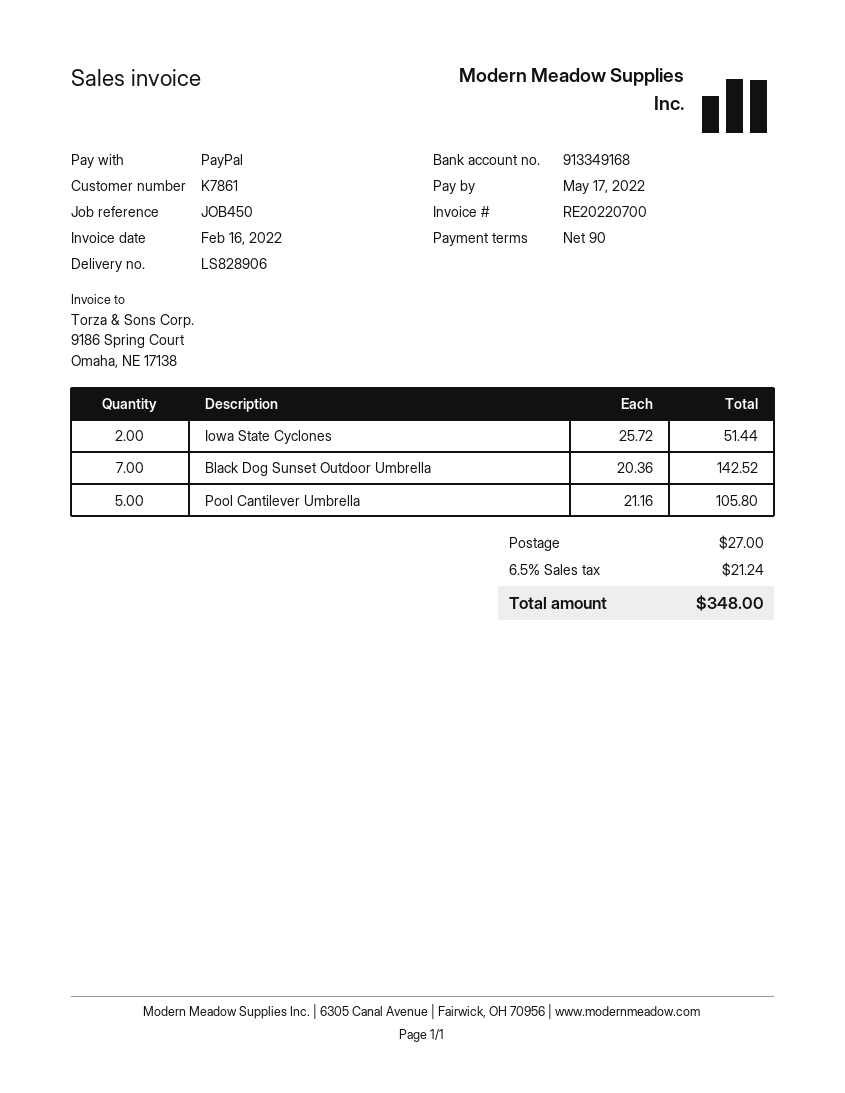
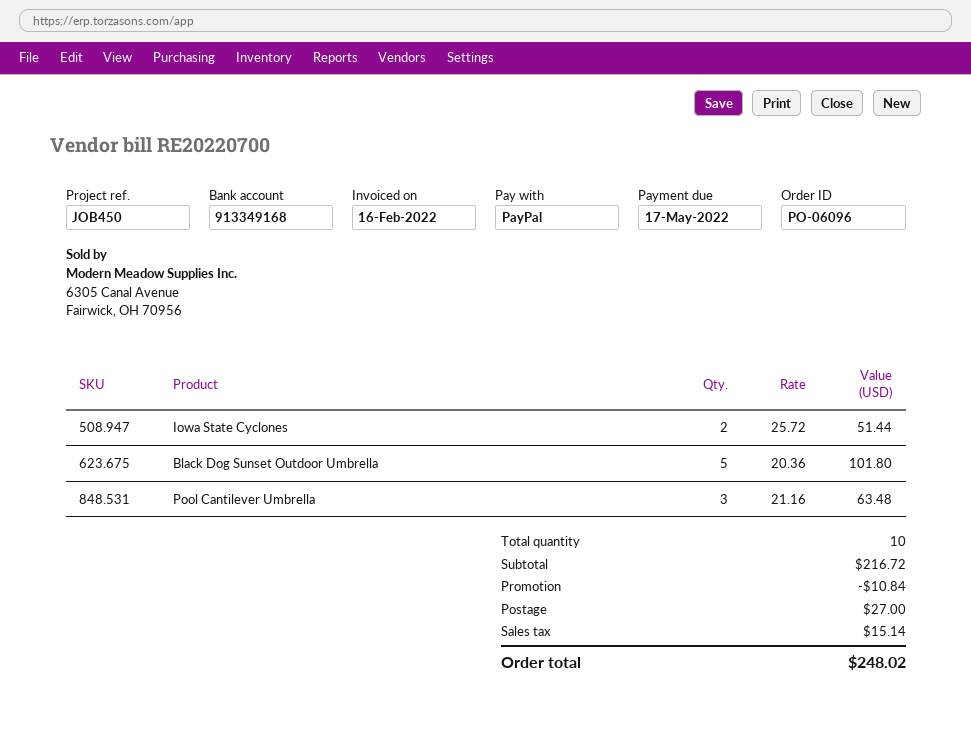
Black Dog Sunset Outdoor Umbrella: 7 x 20.36 = 142.52 -> 5 x 20.36 = 101.80
Pool Cantilever Umbrella: 5 x 21.16 = 105.80 -> 3 x 21.16 = 63.48
discount: none -> 10.84
tax: 21.24 -> 15.14
total: 348.00 -> 248.02

